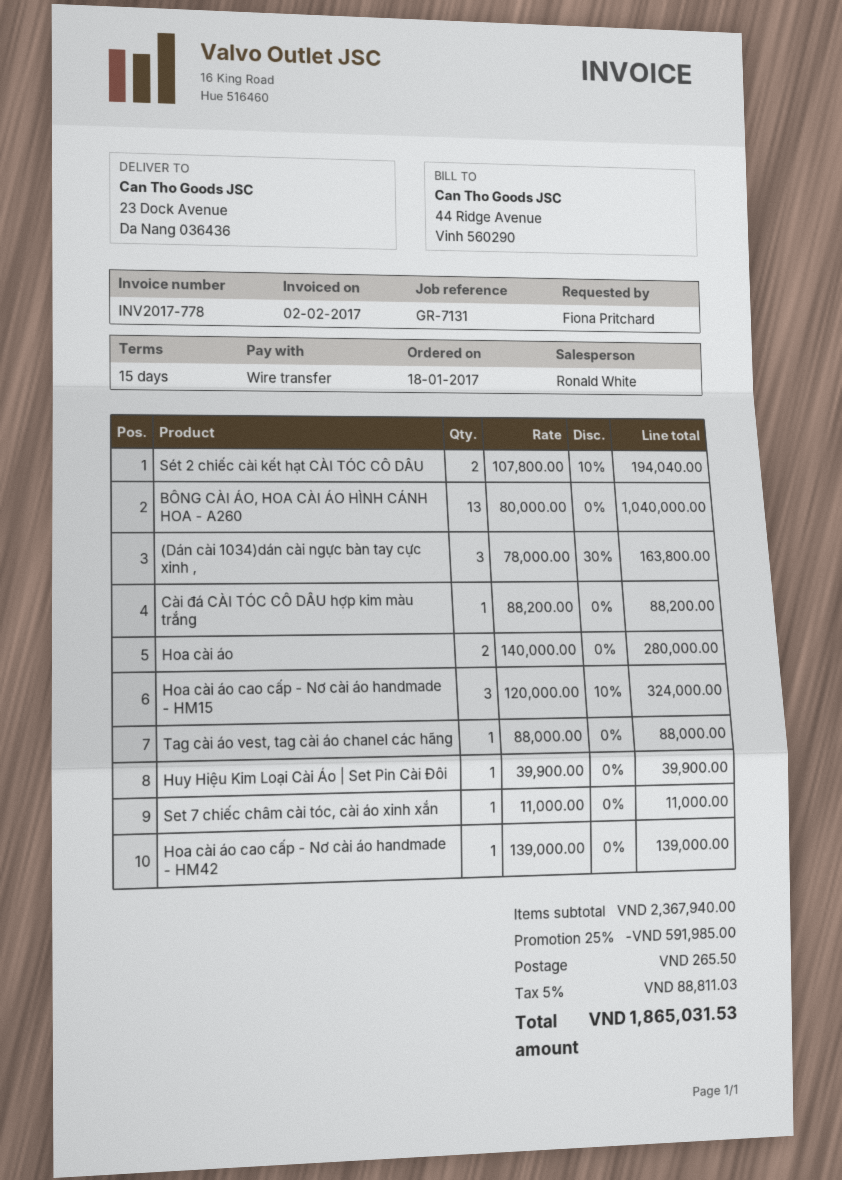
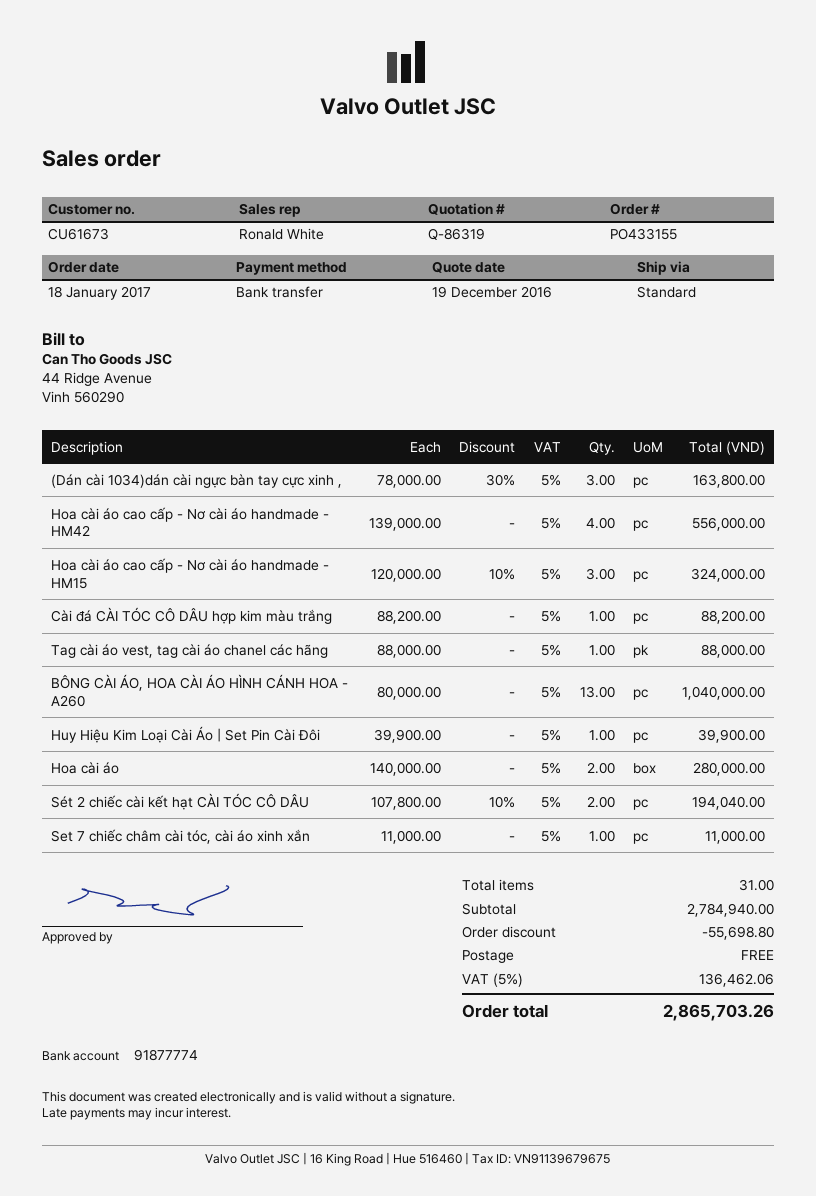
Hoa cài áo cao cấp - Nơ cài áo handmade - HM42: 1 x 139000.00 = 139000.00 -> 4 x 139000.00 = 556000.00
subtotal: 2367940.00 -> 2784940.00
discount: 591985.00 -> 55698.80
shipping: 265.50 -> 0.00
tax: 5% = 88811.03 -> 5% = 136462.06
total: 1865031.53 -> 2865703.26

